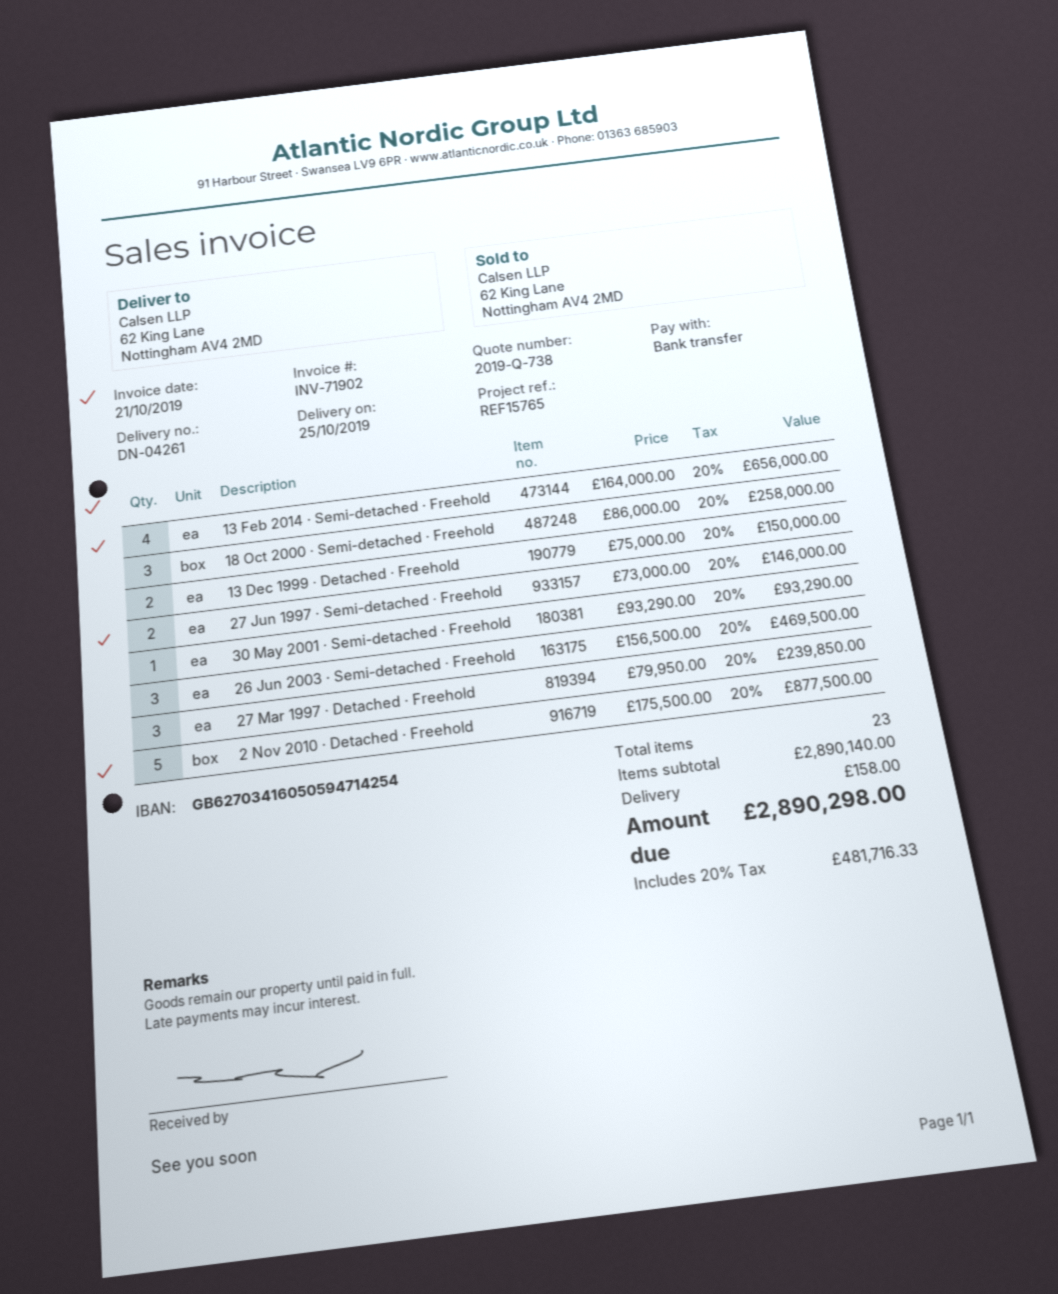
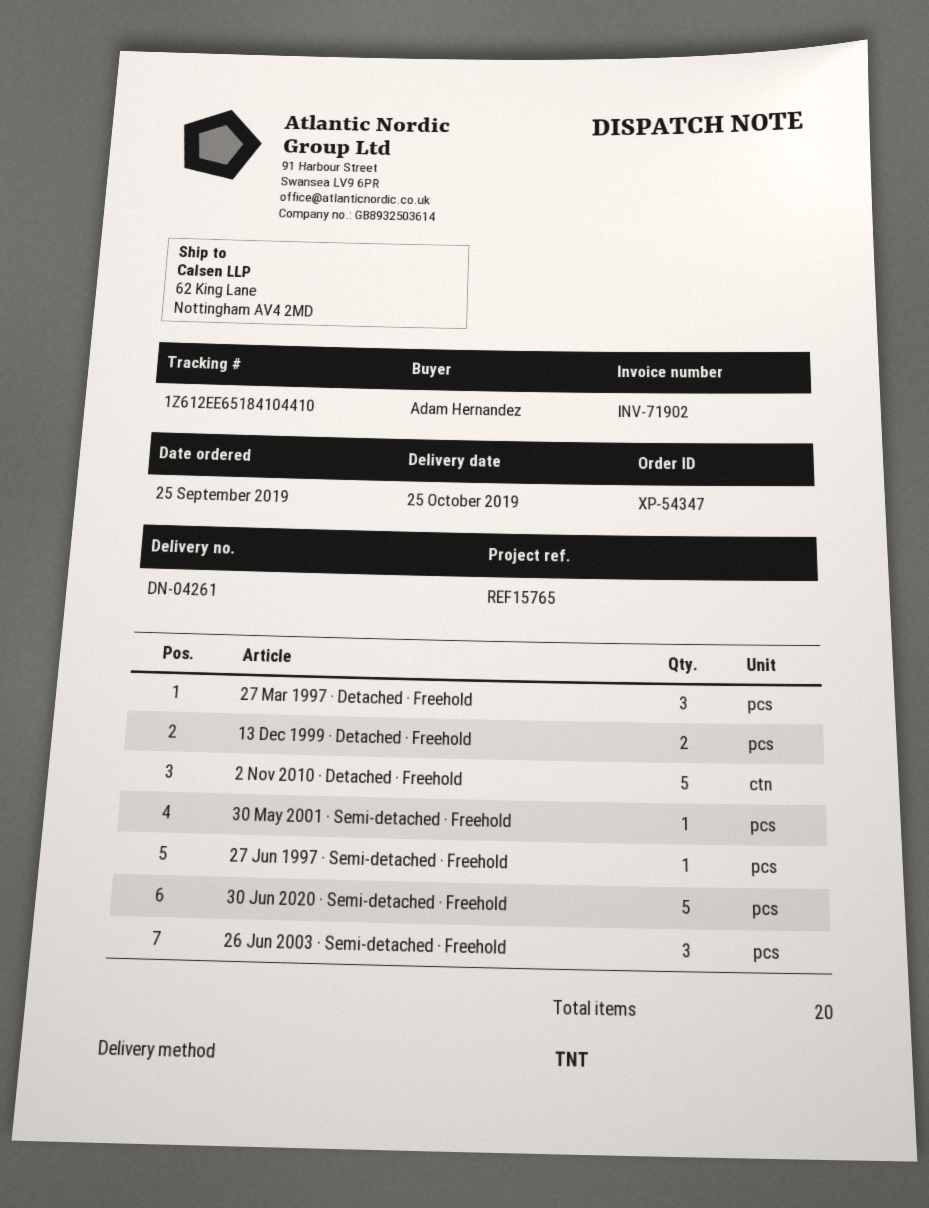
13 Feb 2014 · Semi-detached · Freehold: 4 -> none
18 Oct 2000 · Semi-detached · Freehold: 3 -> none
27 Jun 1997 · Semi-detached · Freehold: 2 -> 1
30 Jun 2020 · Semi-detached · Freehold: none -> 5
total quantity: 23 -> 20

